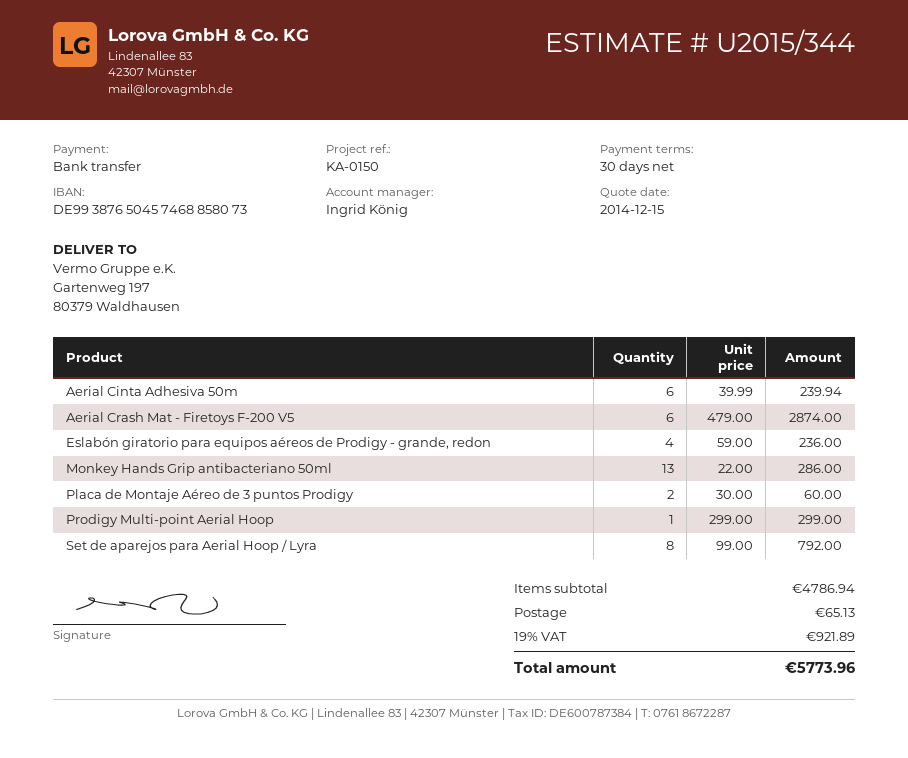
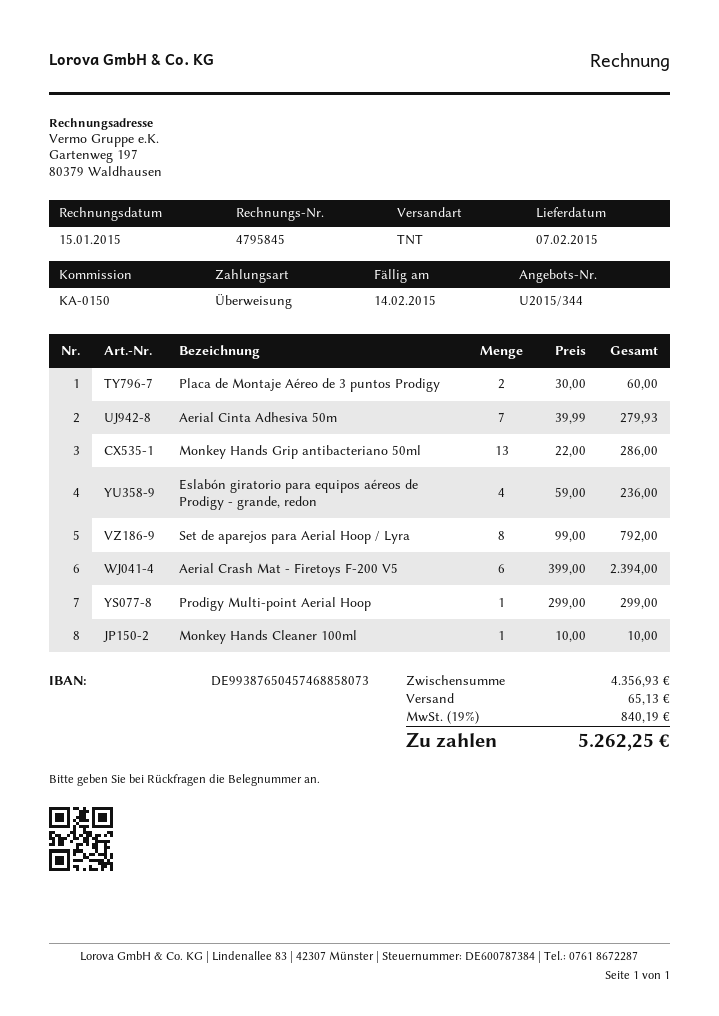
Aerial Cinta Adhesiva 50m: 6 x 39.99 = 239.94 -> 7 x 39.99 = 279.93
Aerial Crash Mat - Firetoys F-200 V5: 6 x 479.00 = 2874.00 -> 6 x 399.00 = 2394.00
Monkey Hands Cleaner 100ml: none -> 1 x 10.00 = 10.00
subtotal: 4786.94 -> 4356.93
tax: 19% = 921.89 -> 19% = 840.19
total: 5773.96 -> 5262.25

